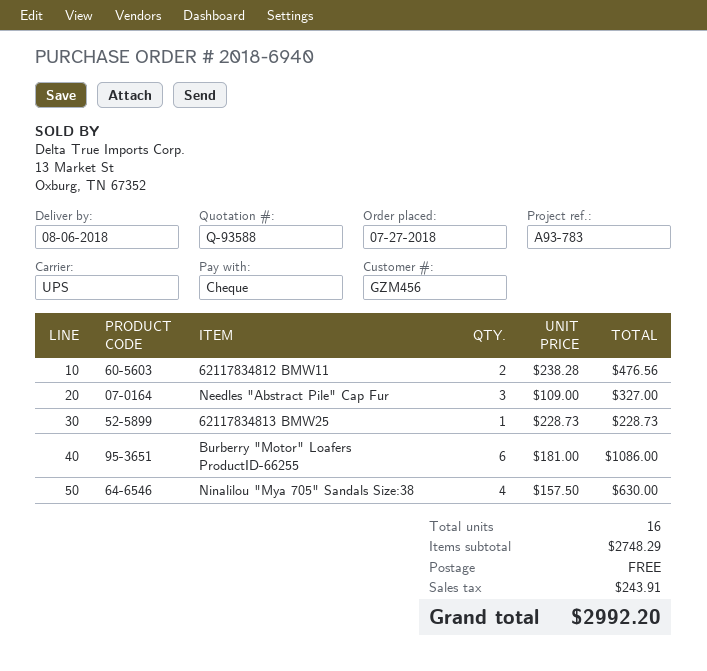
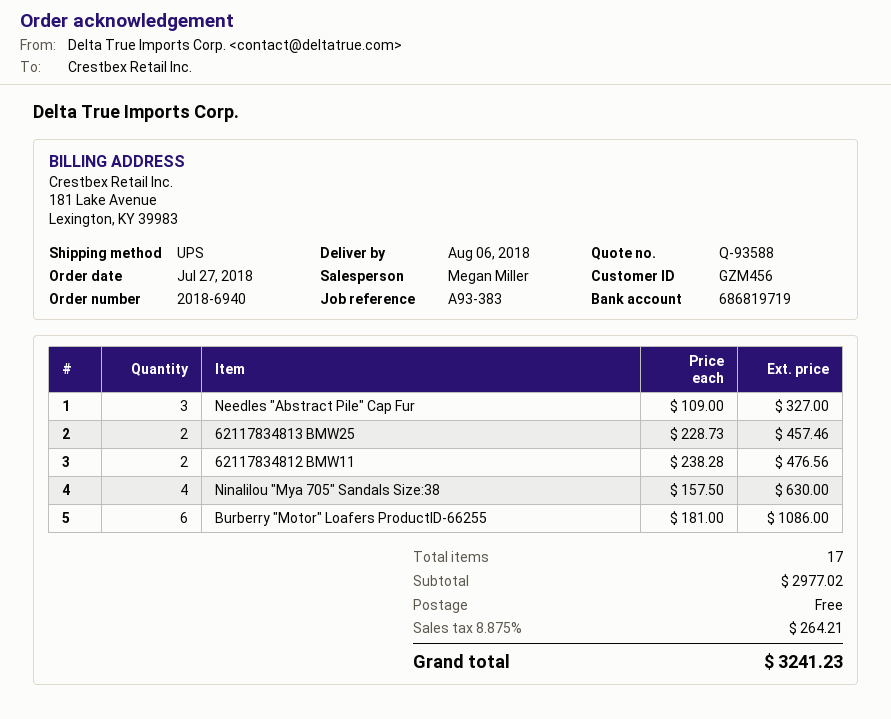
reference: A93-783 -> A93-383
62117834813 BMW25: 1 x 228.73 = 228.73 -> 2 x 228.73 = 457.46
total quantity: 16 -> 17
subtotal: 2748.29 -> 2977.02
tax: 243.91 -> 264.21
total: 2992.20 -> 3241.23

